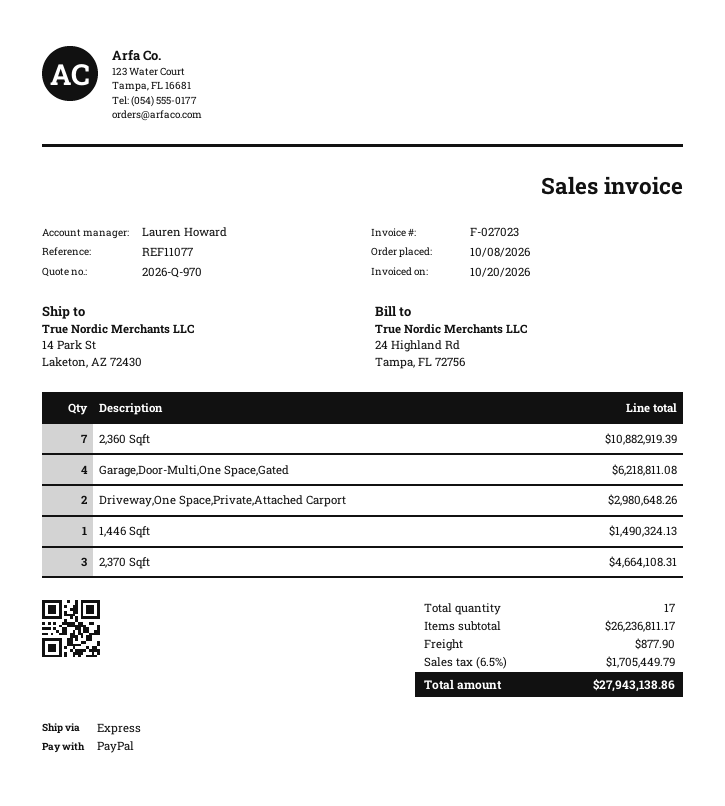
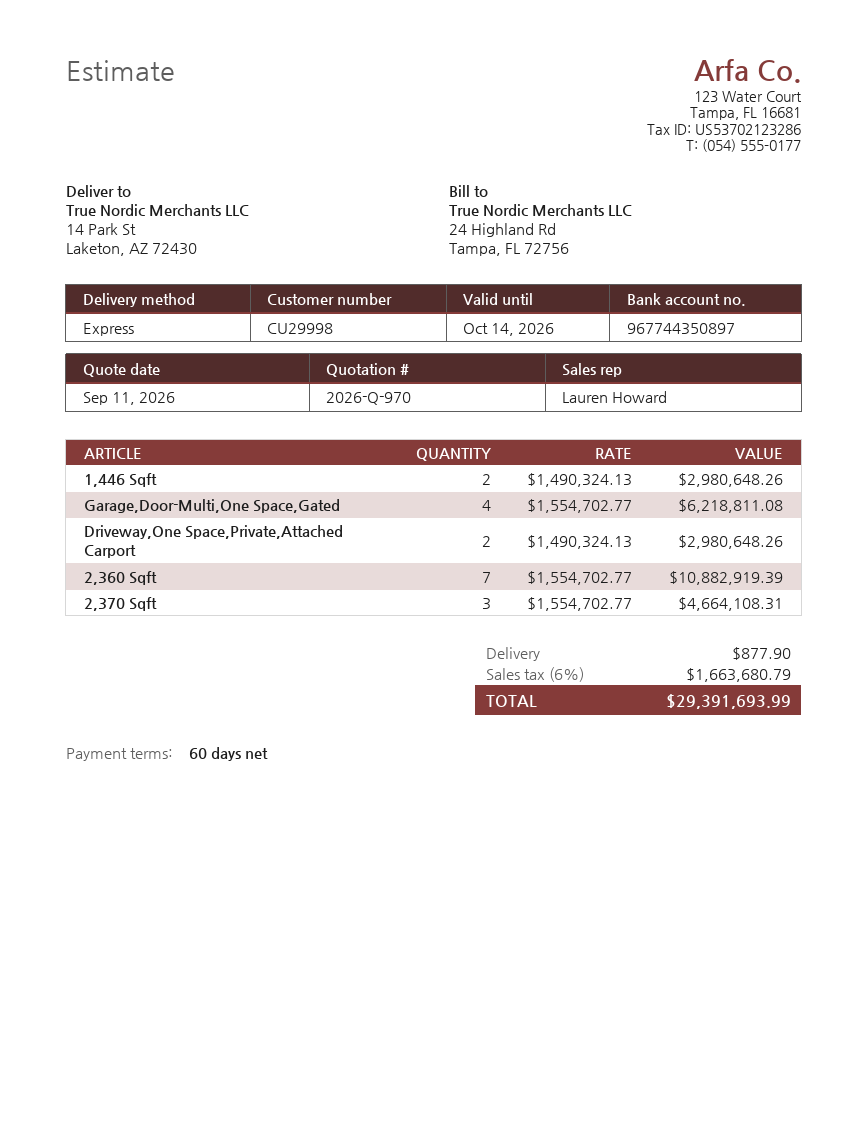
1,446 Sqft: 1 for 1490324.13 -> 2 for 2980648.26
tax: 6.5% = 1705449.79 -> 6% = 1663680.79
total: 27943138.86 -> 29391693.99

